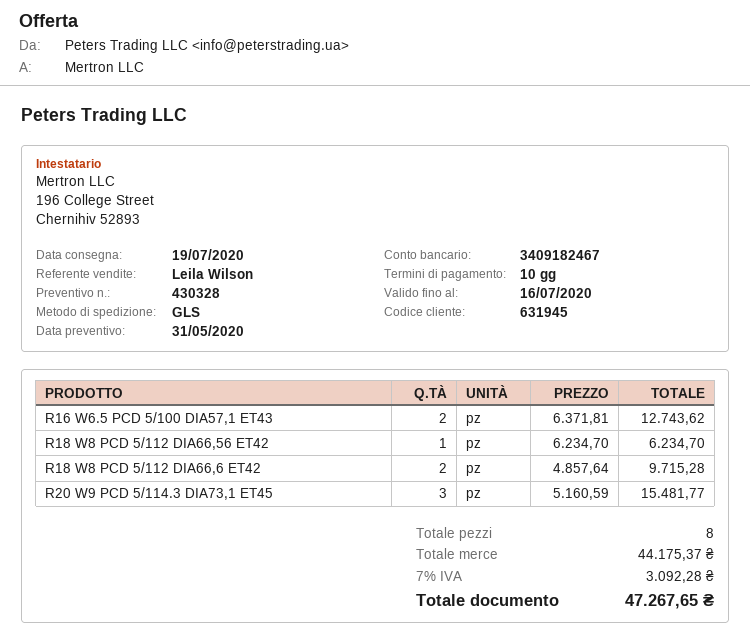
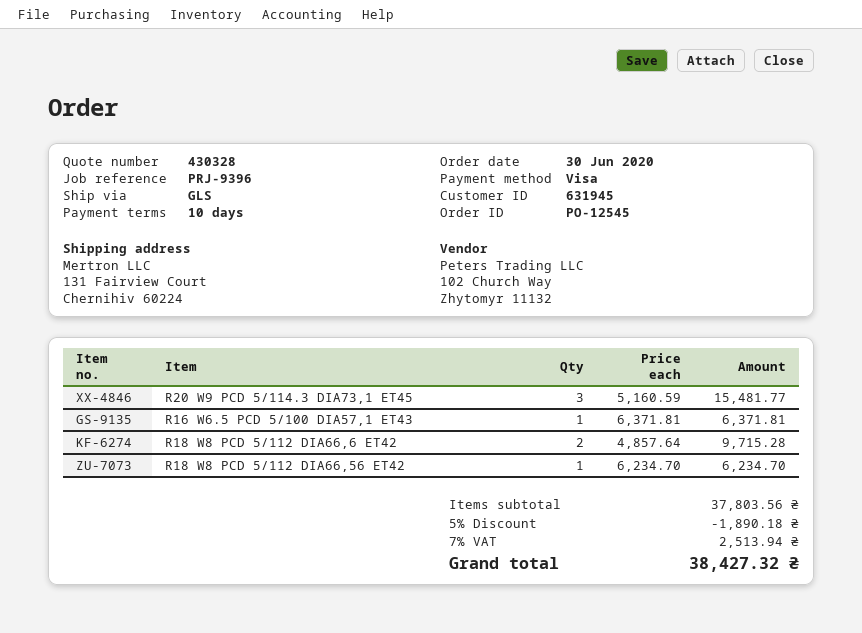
R16 W6.5 PCD 5/100 DIA57,1 ET43: 2 x 6371.81 = 12743.62 -> 1 x 6371.81 = 6371.81
subtotal: 44175.37 -> 37803.56
discount: none -> 5% = 1890.18
tax: 7% = 3092.28 -> 7% = 2513.94
total: 47267.65 -> 38427.32

